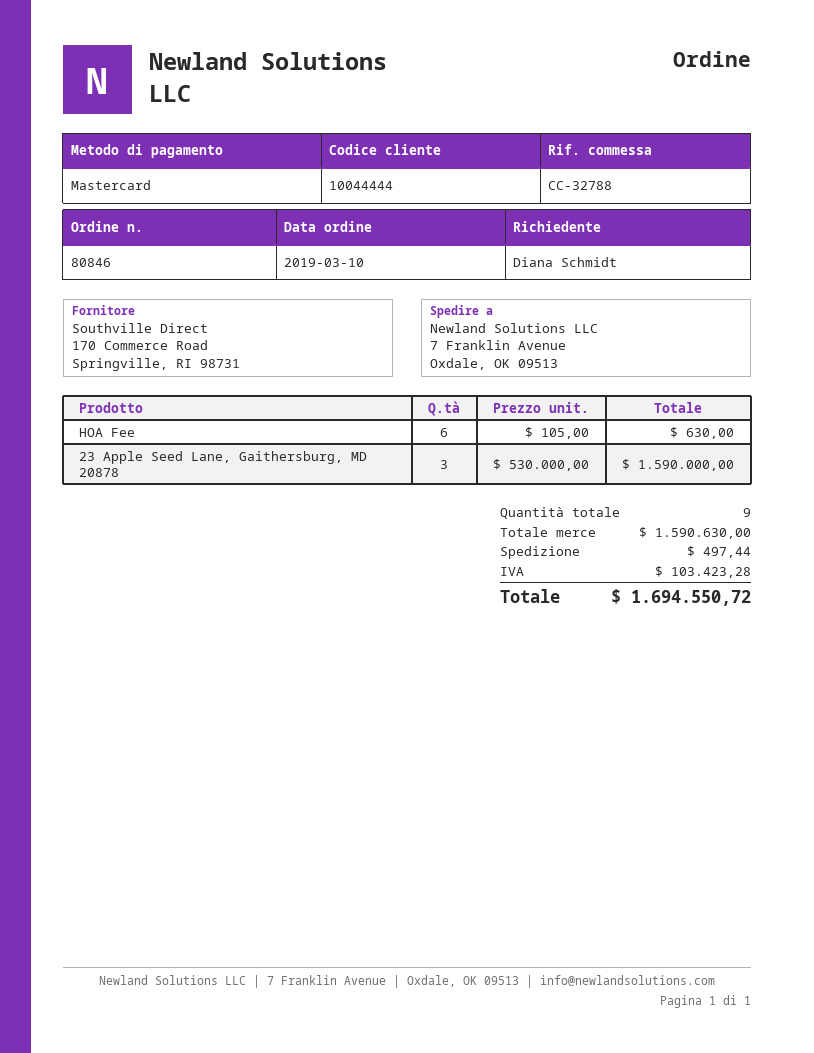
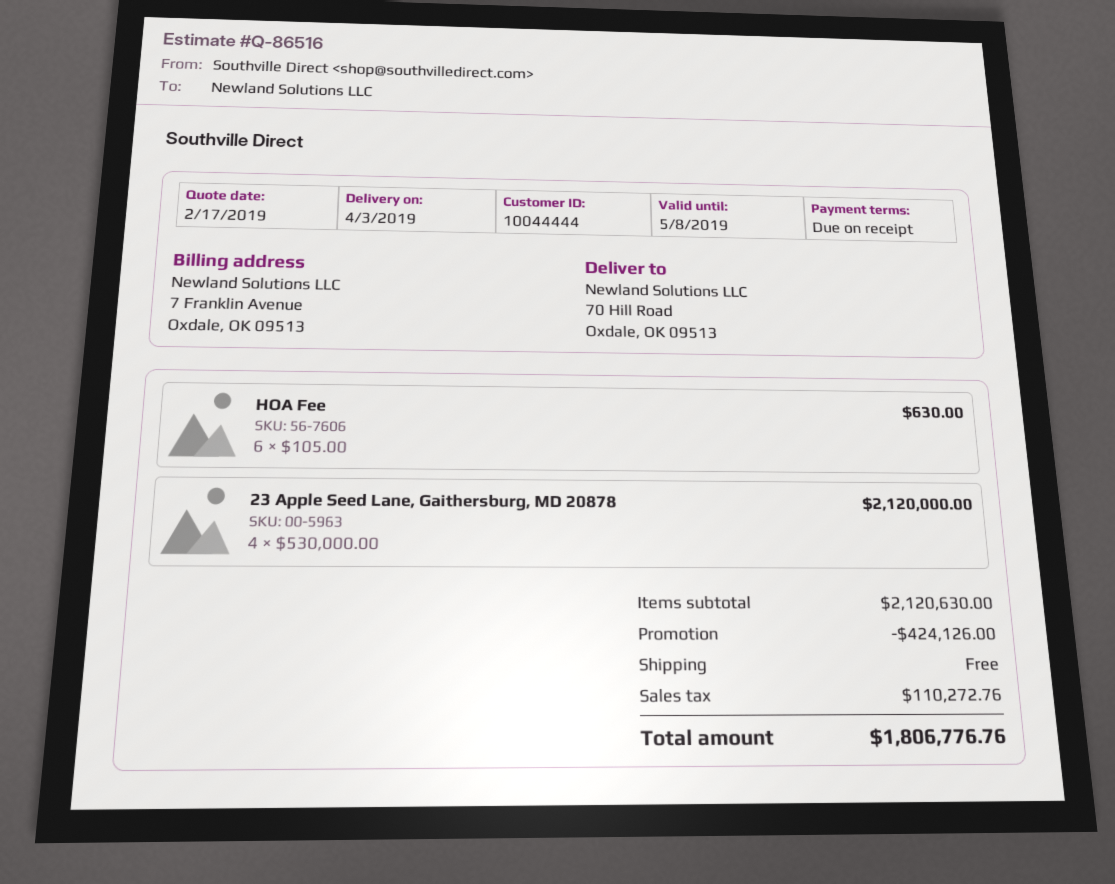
ship to: 7 Franklin Avenue, Oxdale, OK 09513 -> 70 Hill Road, Oxdale, OK 09513
23 Apple Seed Lane, Gaithersburg, MD 20878: 3 x 530000.00 = 1590000.00 -> 4 x 530000.00 = 2120000.00
subtotal: 1590630.00 -> 2120630.00
discount: none -> 424126.00
shipping: 497.44 -> 0.00
tax: 103423.28 -> 110272.76
total: 1694550.72 -> 1806776.76

